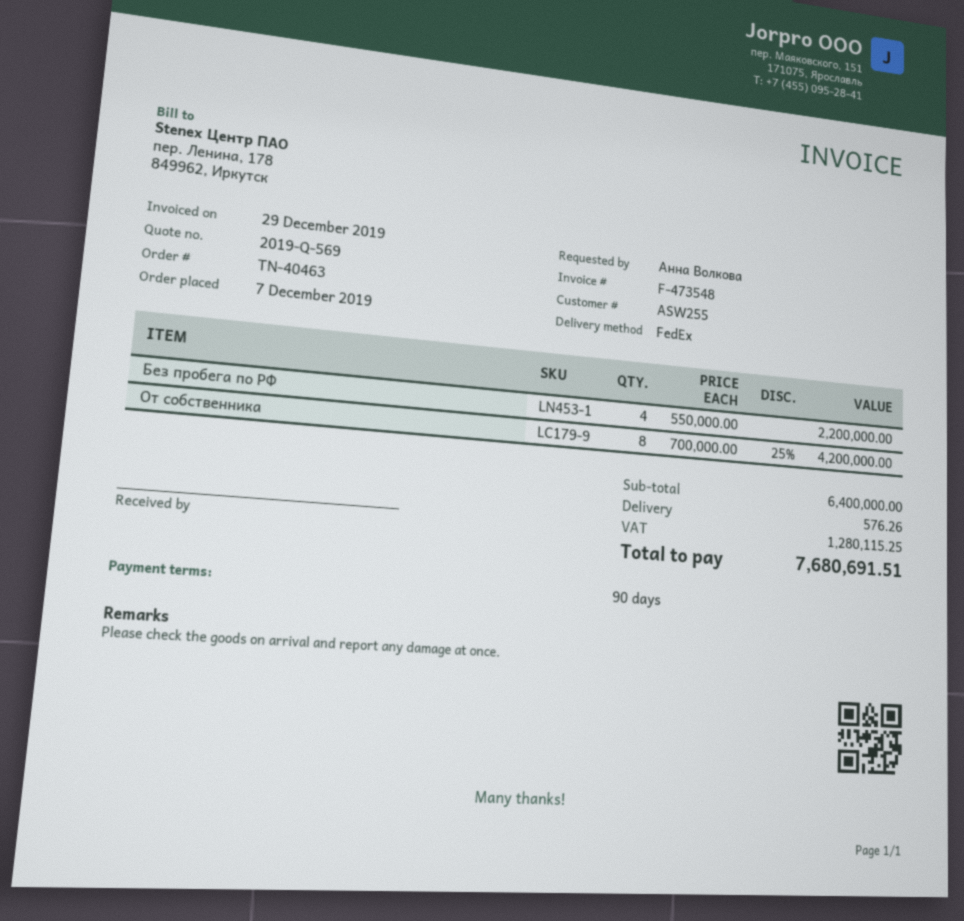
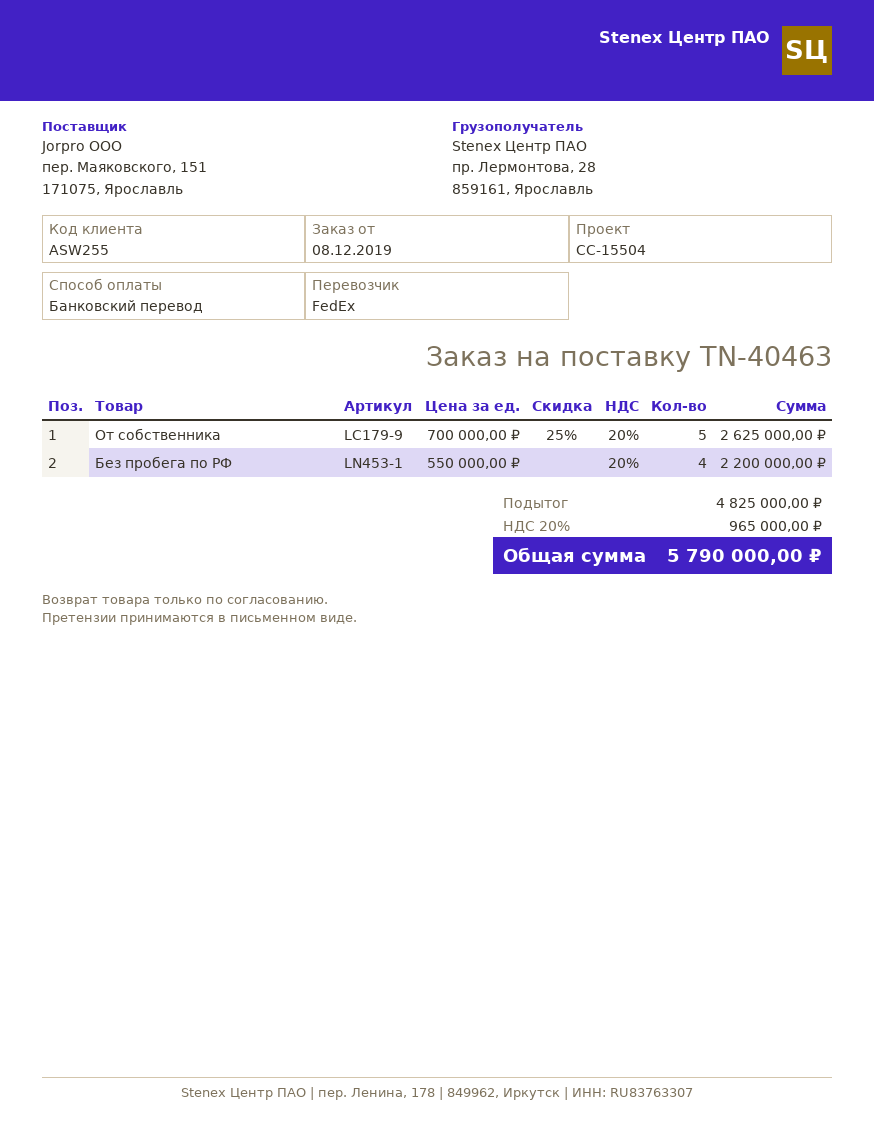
order date: 2019-12-07 -> 2019-12-08
От собственника: 8 x 700000.00 - 25% = 4200000.00 -> 5 x 700000.00 - 25% = 2625000.00
subtotal: 6400000.00 -> 4825000.00
shipping: 576.26 -> none
tax: 1280115.25 -> 965000.00
total: 7680691.51 -> 5790000.00

